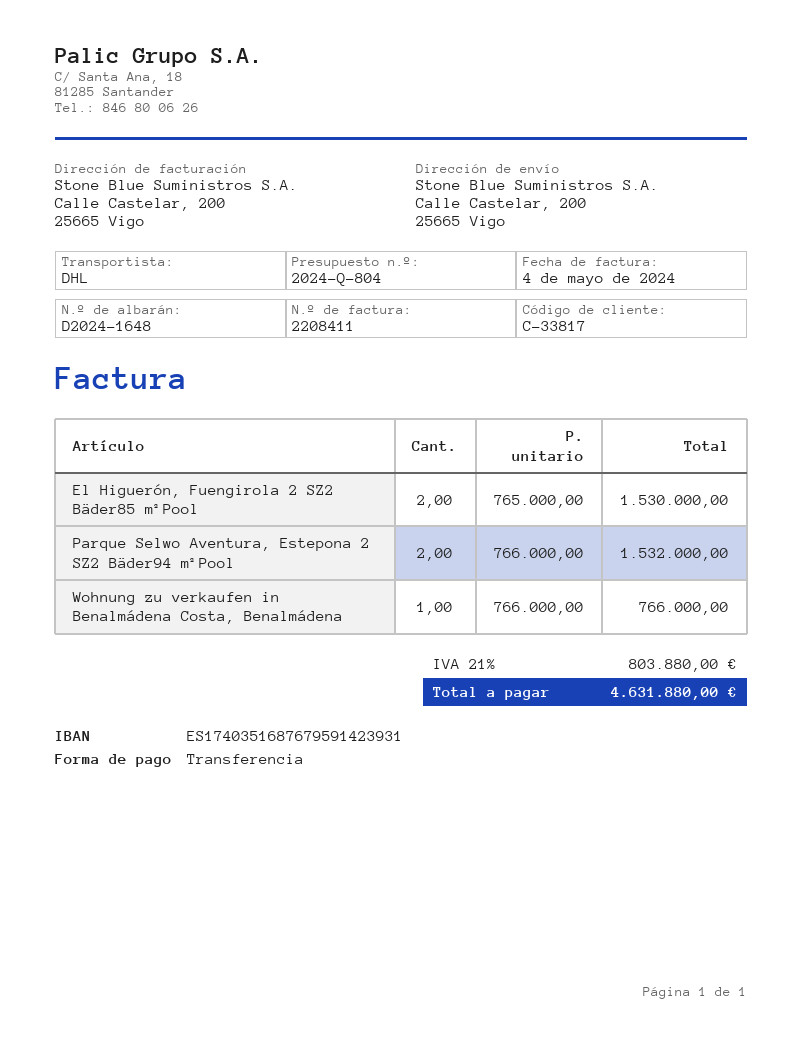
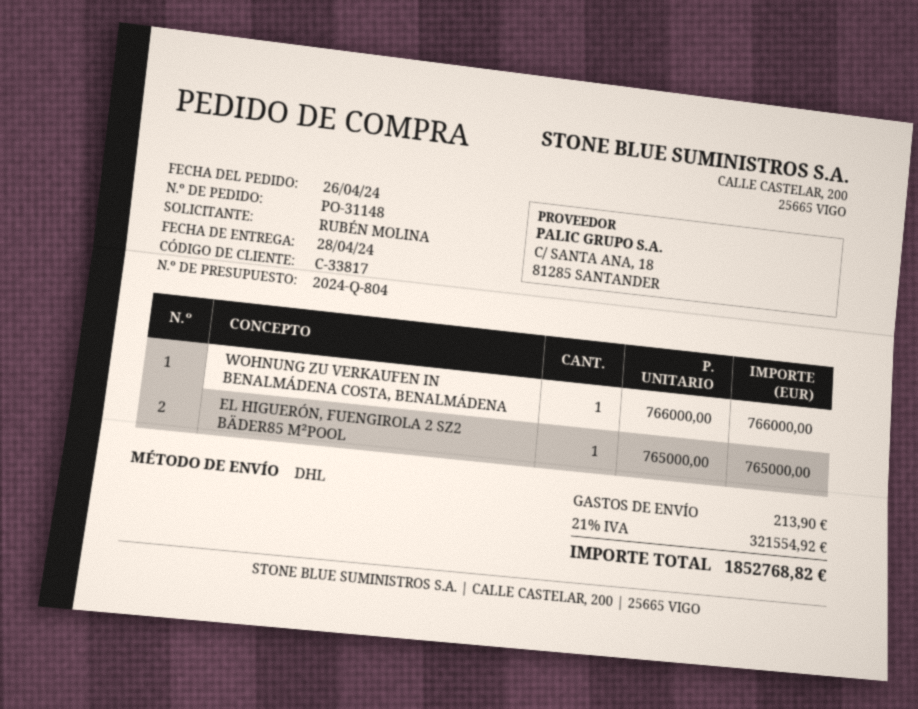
El Higuerón, Fuengirola 2 SZ2 Bäder85 m²Pool: 2 x 765000.00 = 1530000.00 -> 1 x 765000.00 = 765000.00
Parque Selwo Aventura, Estepona 2 SZ2 Bäder94 m²Pool: 2 x 766000.00 = 1532000.00 -> none
shipping: none -> 213.90
tax: 21% = 803880.00 -> 21% = 321554.92
total: 4631880.00 -> 1852768.82

